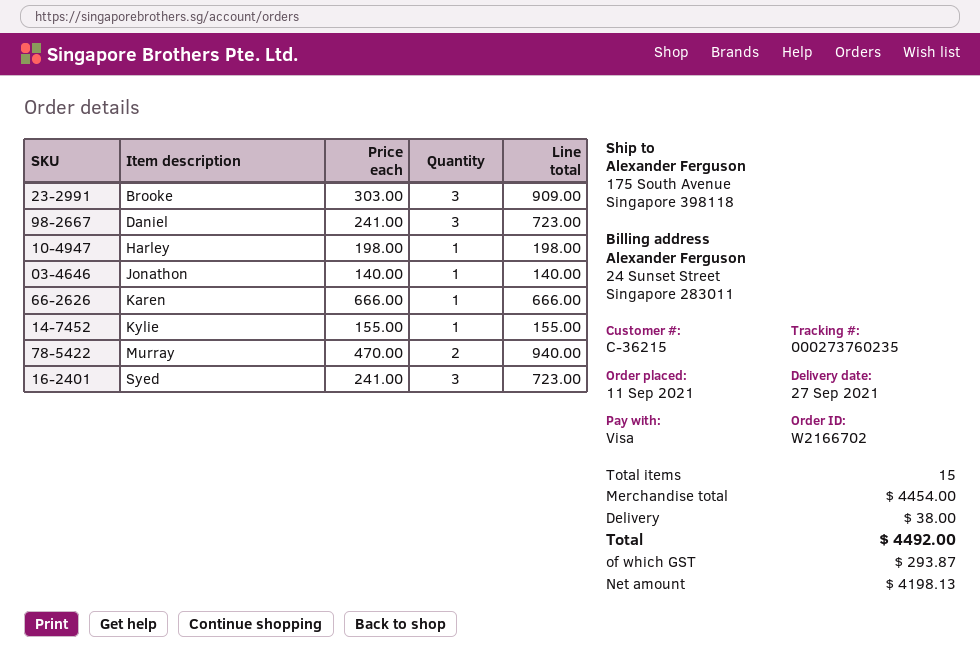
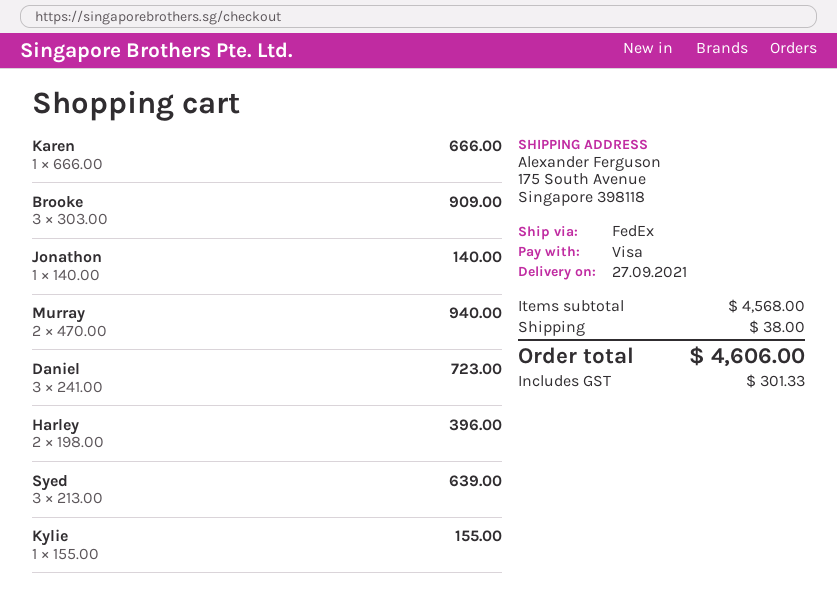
Harley: 1 x 198.00 = 198.00 -> 2 x 198.00 = 396.00
Syed: 3 x 241.00 = 723.00 -> 3 x 213.00 = 639.00
subtotal: 4454.00 -> 4568.00
tax: 293.87 -> 301.33
total: 4492.00 -> 4606.00

